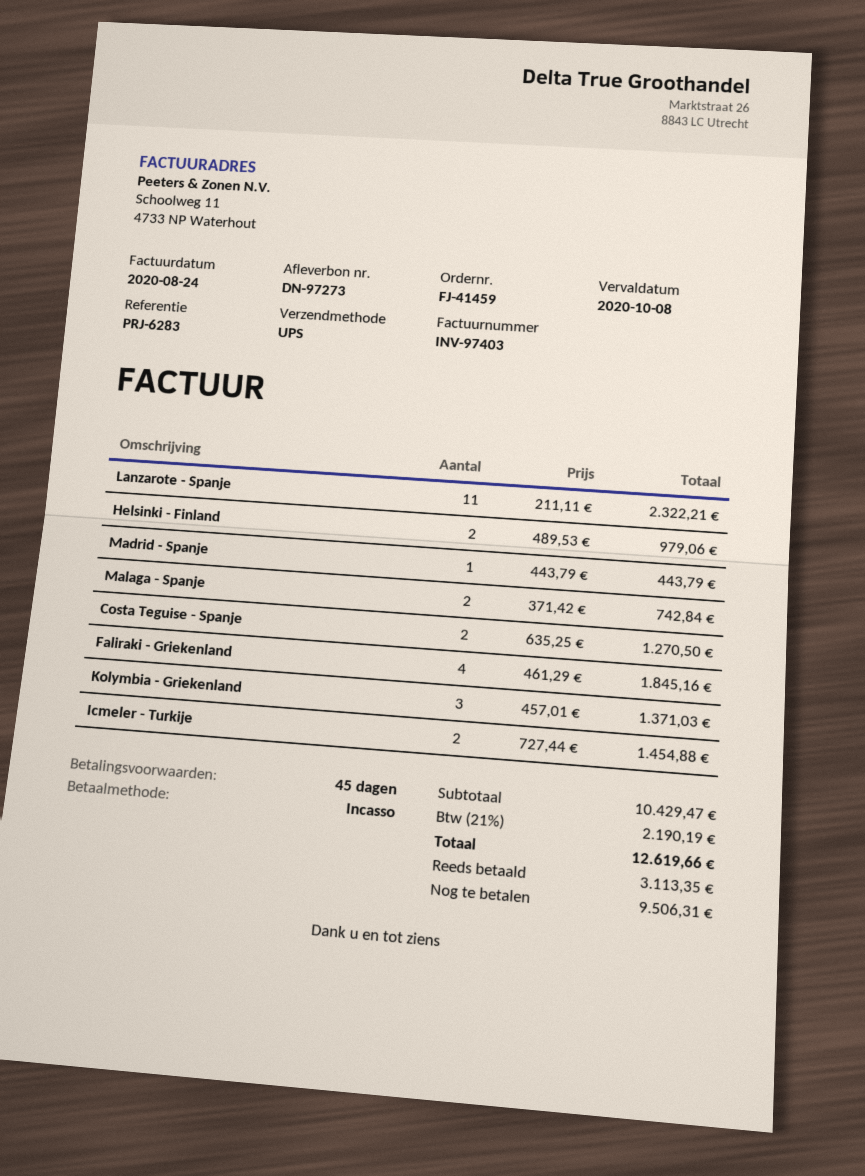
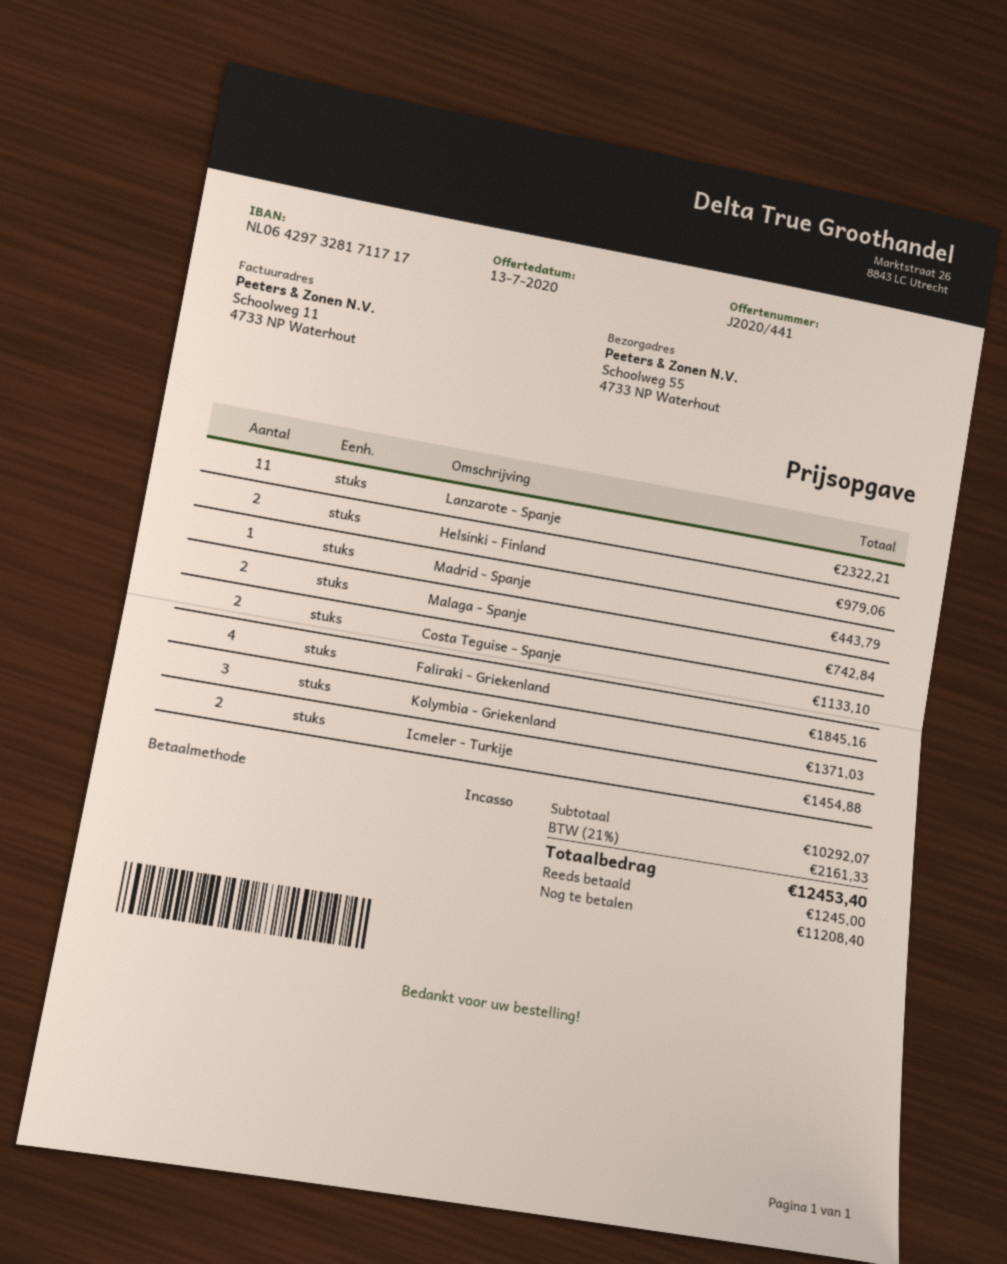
Costa Teguise - Spanje: 2 for 1270.50 -> 2 for 1133.10
subtotal: 10429.47 -> 10292.07
tax: 21% = 2190.19 -> 21% = 2161.33
total: 12619.66 -> 12453.40
deposit: 3113.35 -> 1245.00
balance: 9506.31 -> 11208.40

